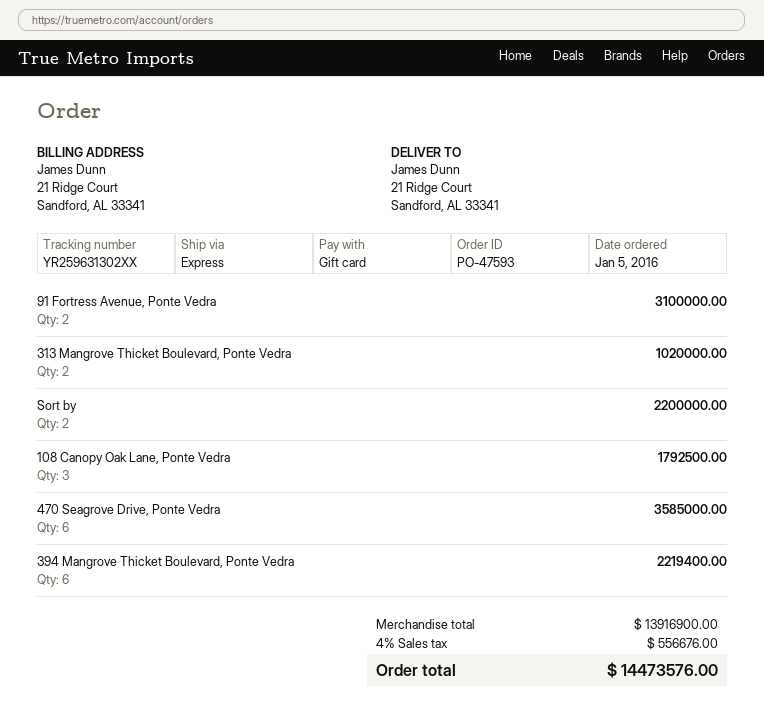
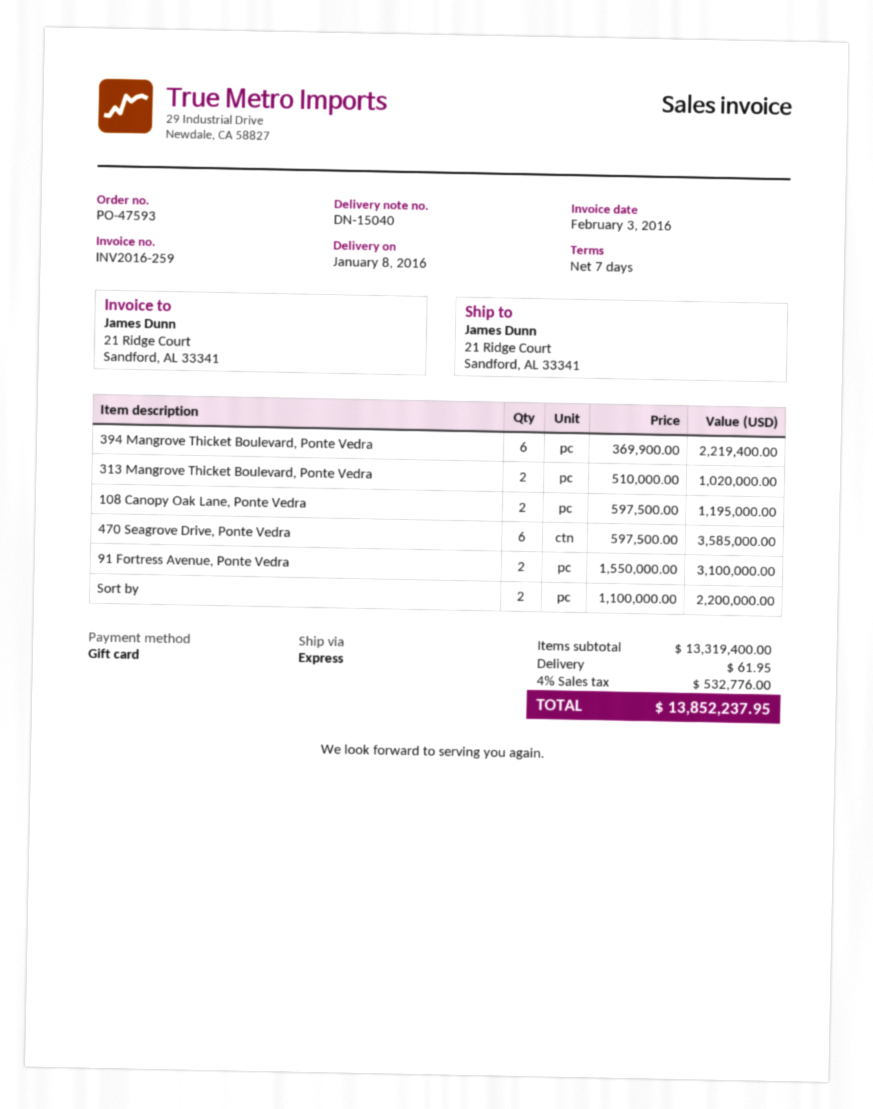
108 Canopy Oak Lane, Ponte Vedra: 3 for 1792500.00 -> 2 for 1195000.00
subtotal: 13916900.00 -> 13319400.00
shipping: none -> 61.95
tax: 4% = 556676.00 -> 4% = 532776.00
total: 14473576.00 -> 13852237.95

